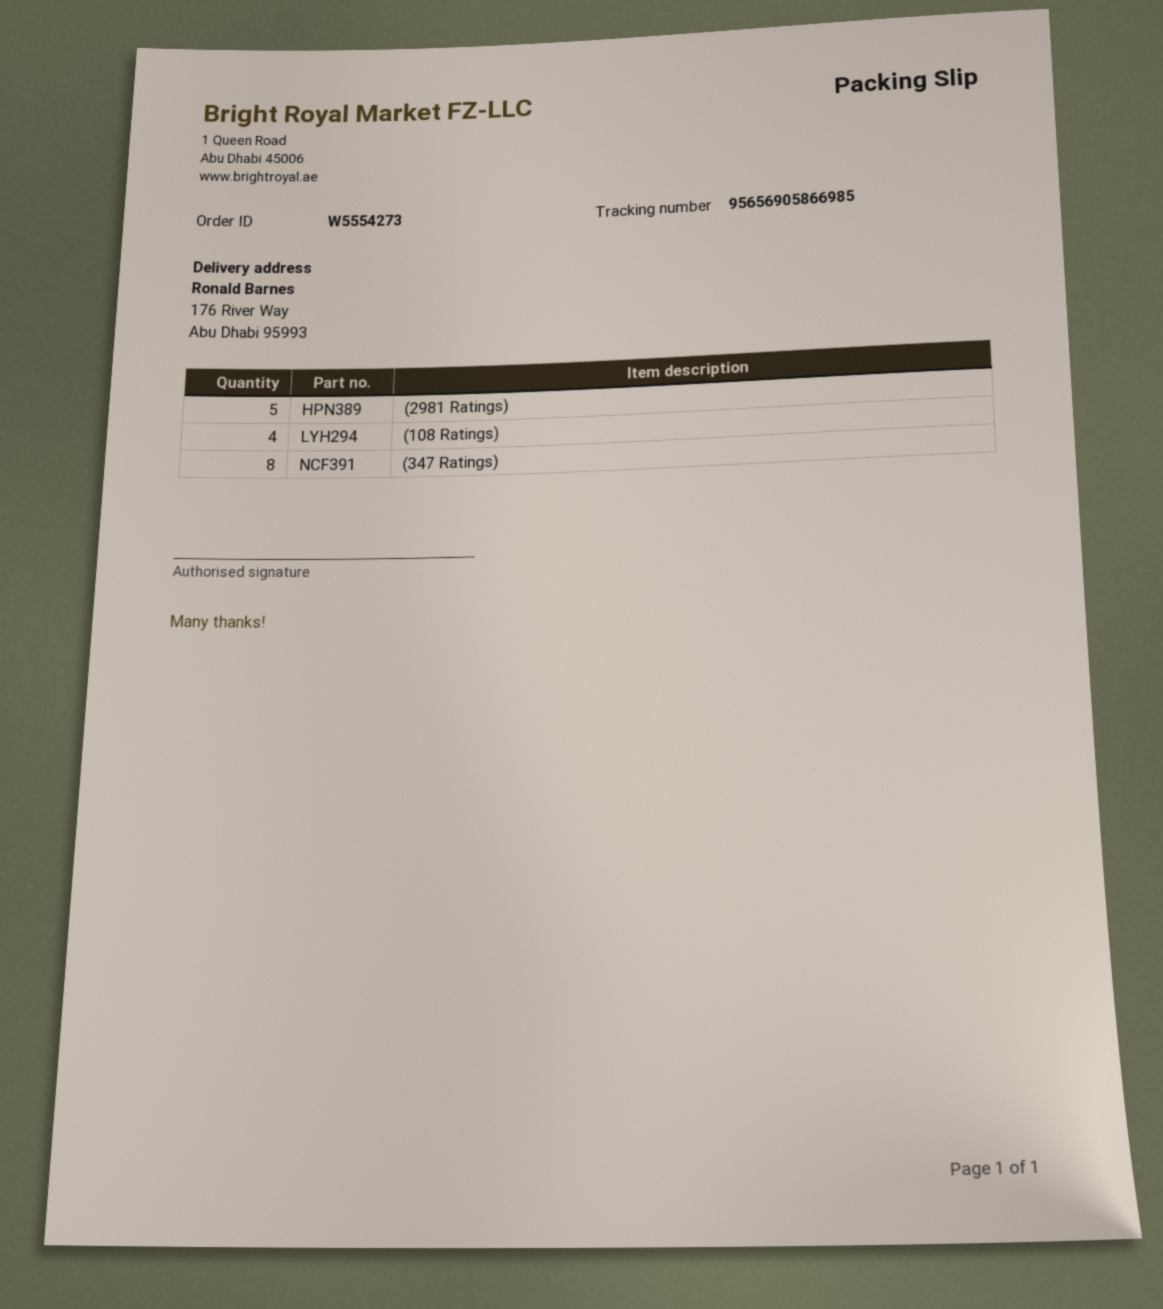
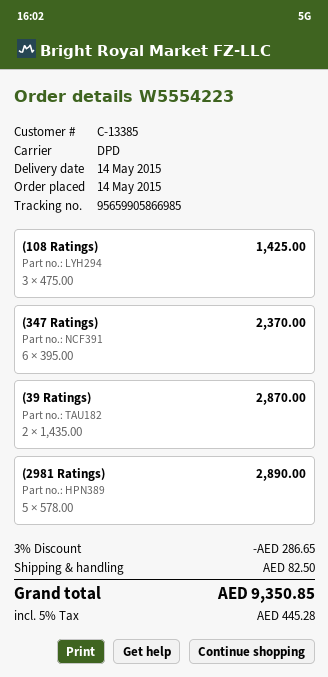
order number: W5554273 -> W5554223
tracking number: 95656905866985 -> 95659905866985
(108 Ratings): 4 -> 3
(347 Ratings): 8 -> 6
(39 Ratings): none -> 2

